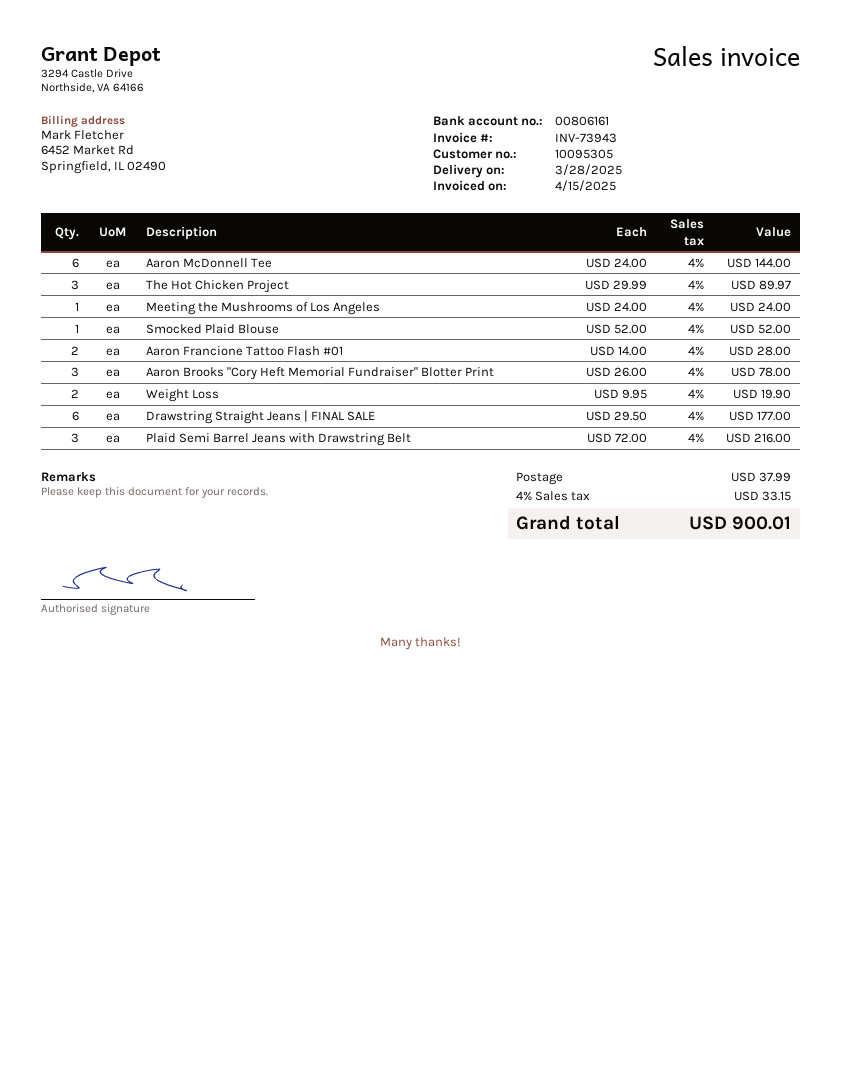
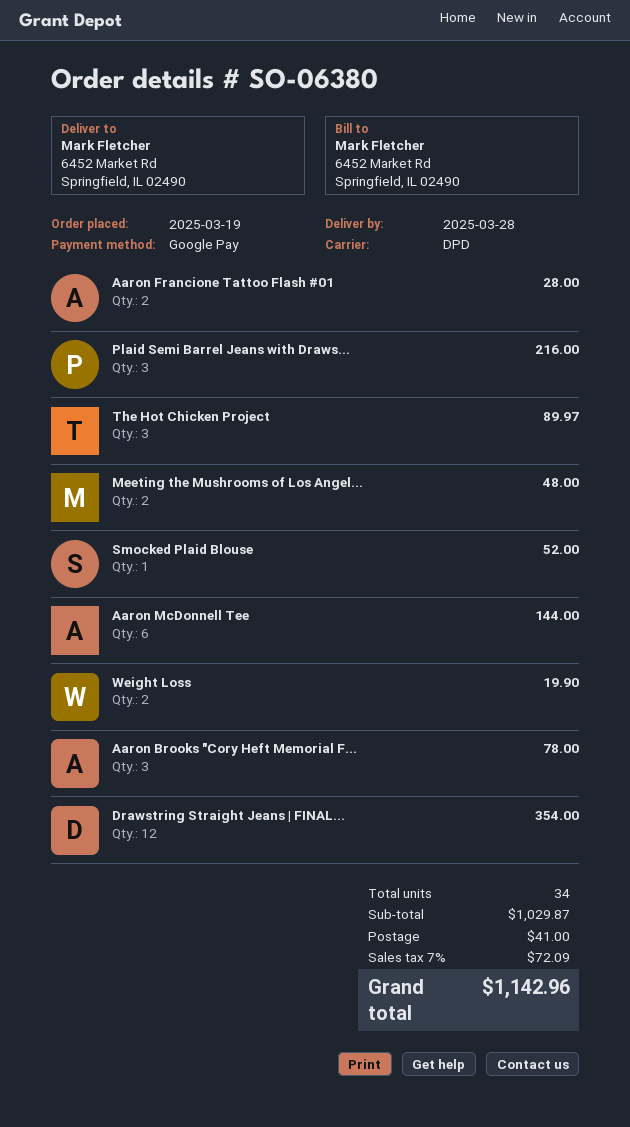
Meeting the Mushrooms of Los Angeles: 1 for 24.00 -> 2 for 48.00
Drawstring Straight Jeans | FINAL SALE: 6 for 177.00 -> 12 for 354.00
shipping: 37.99 -> 41.00
tax: 4% = 33.15 -> 7% = 72.09
total: 900.01 -> 1142.96

